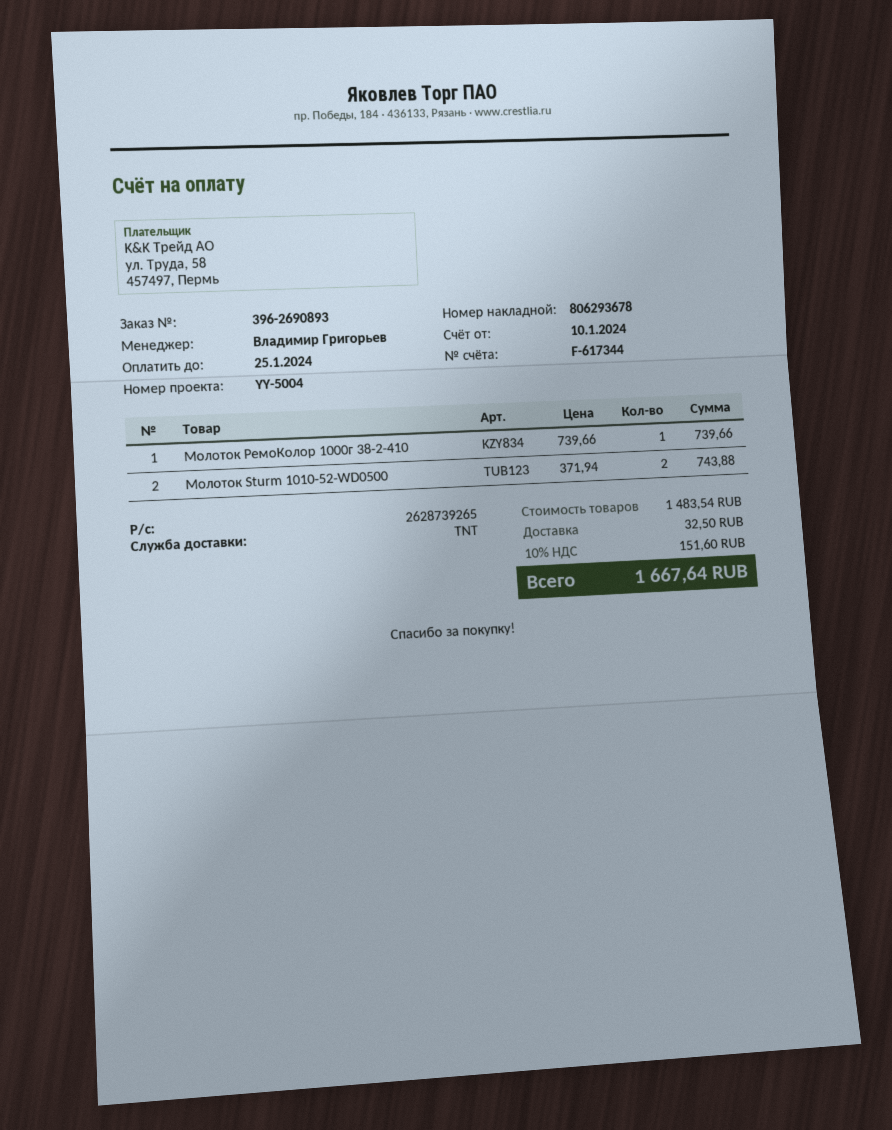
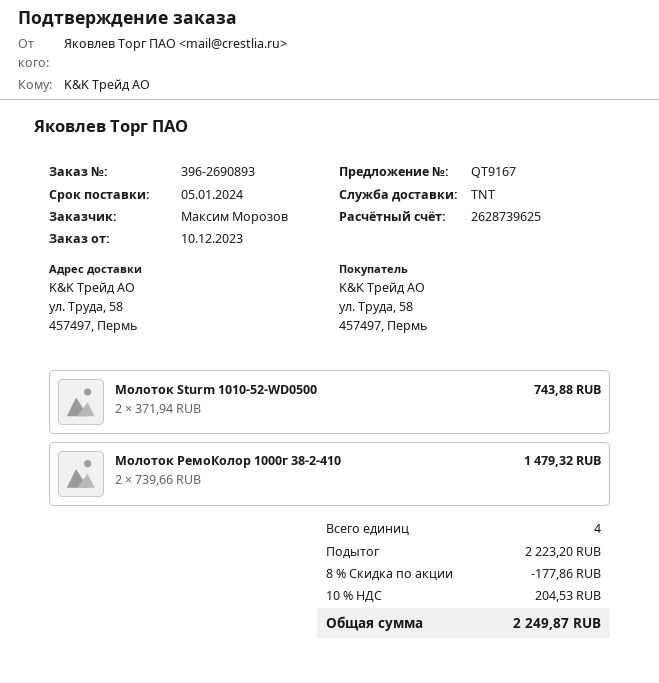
bank account: 2628739265 -> 2628739625
Молоток РемоКолор 1000г 38-2-410: 1 x 739.66 = 739.66 -> 2 x 739.66 = 1479.32
subtotal: 1483.54 -> 2223.20
discount: none -> 8% = 177.86
shipping: 32.50 -> none
tax: 10% = 151.60 -> 10% = 204.53
total: 1667.64 -> 2249.87

